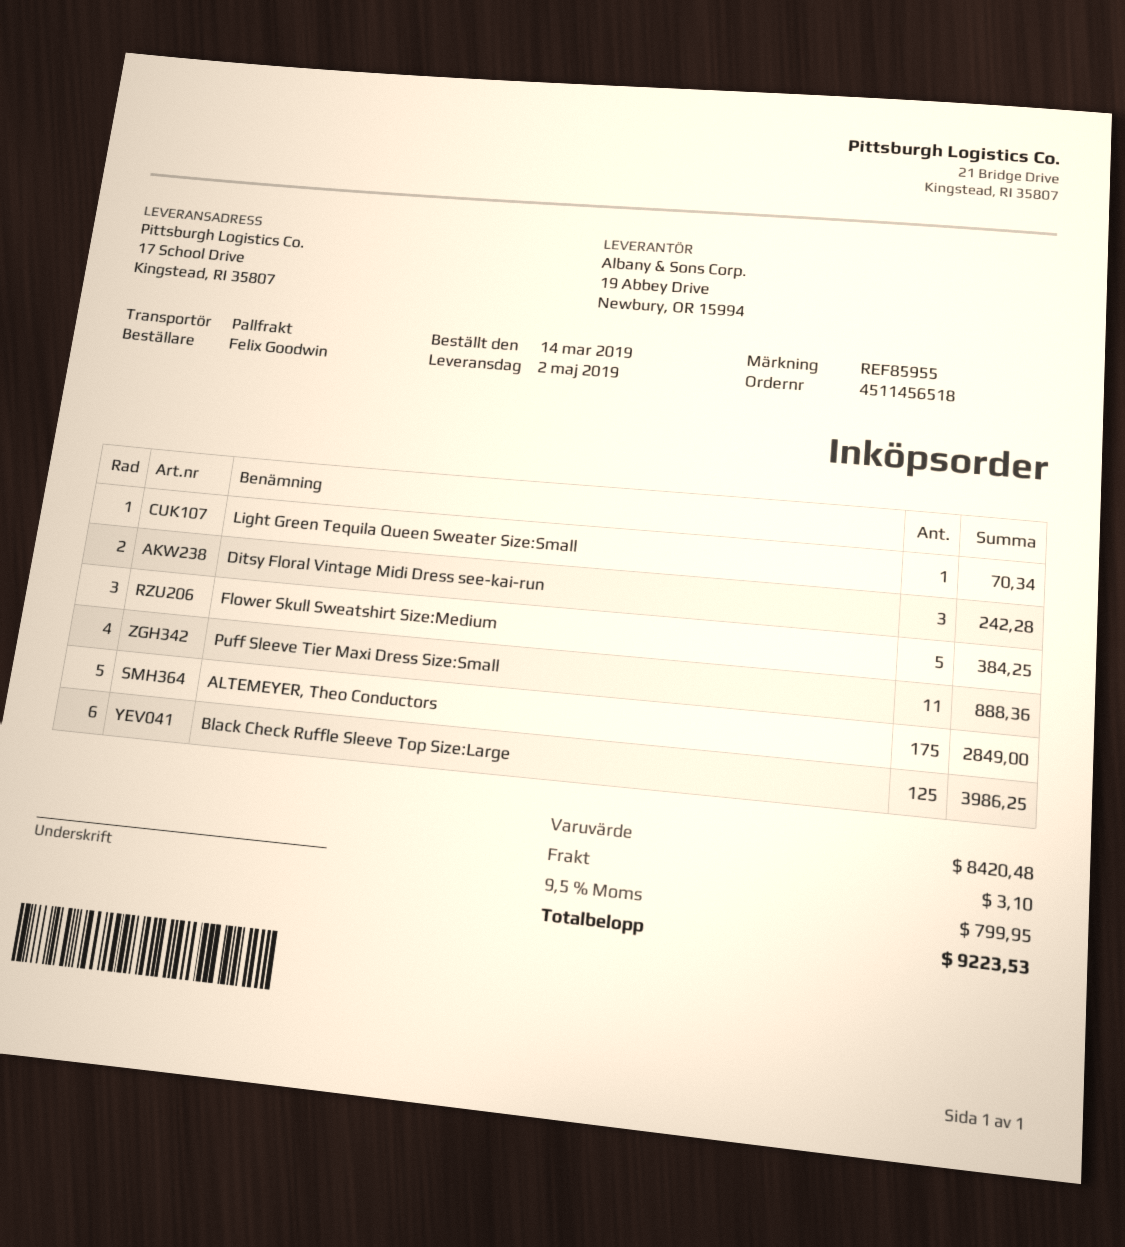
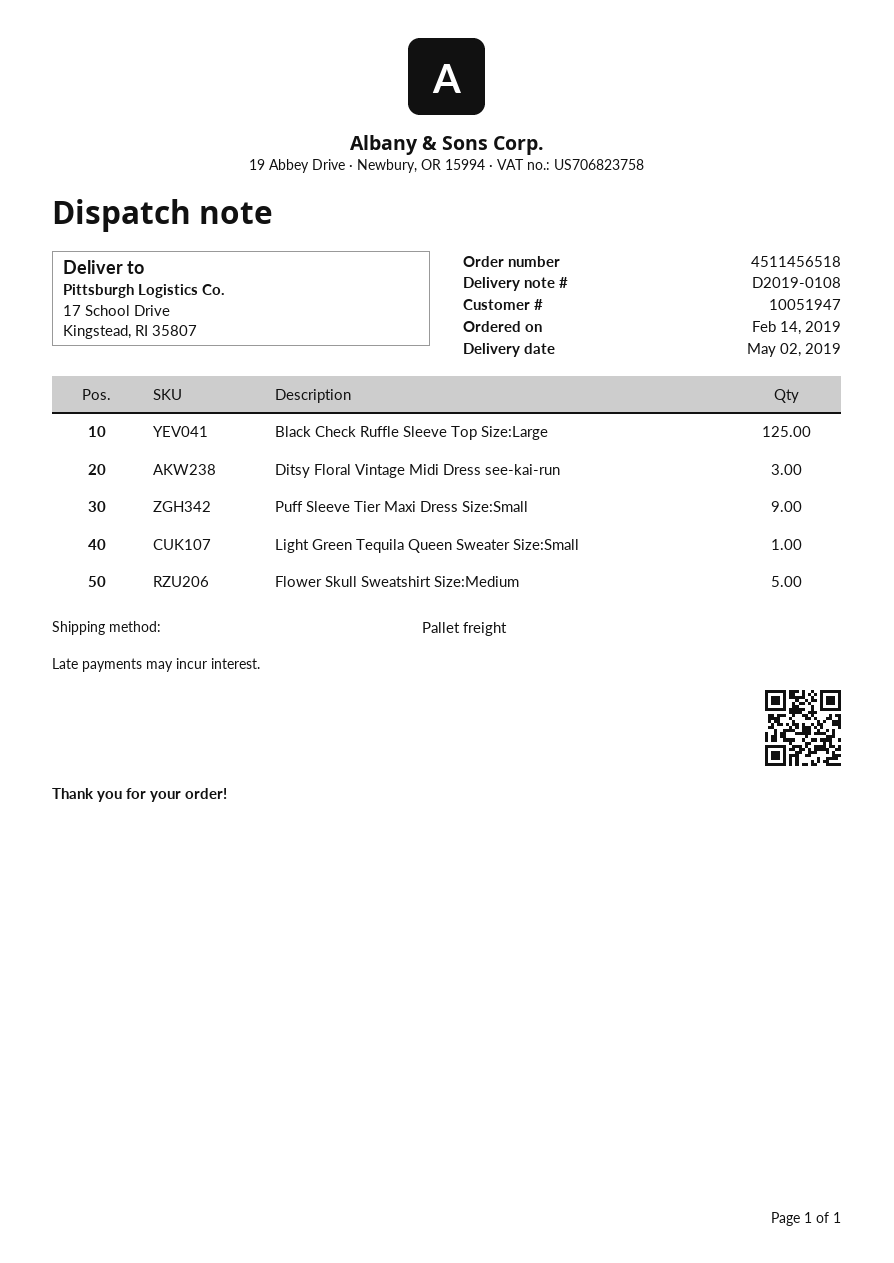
order date: 2019-03-14 -> 2019-02-14
Puff Sleeve Tier Maxi Dress Size:Small: 11 -> 9
ALTEMEYER, Theo Conductors: 175 -> none

